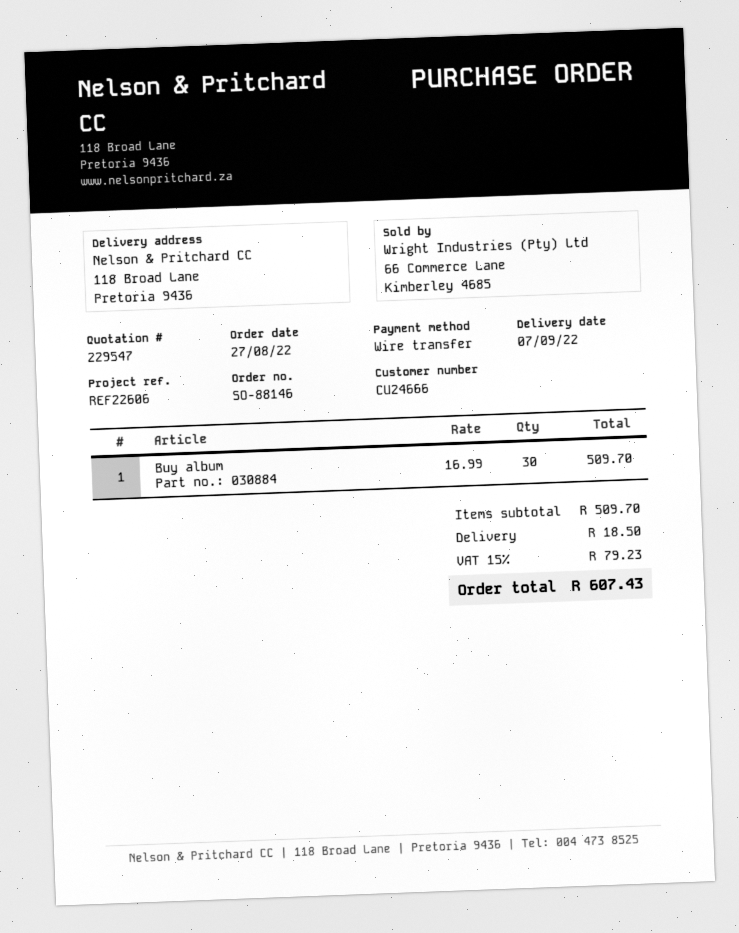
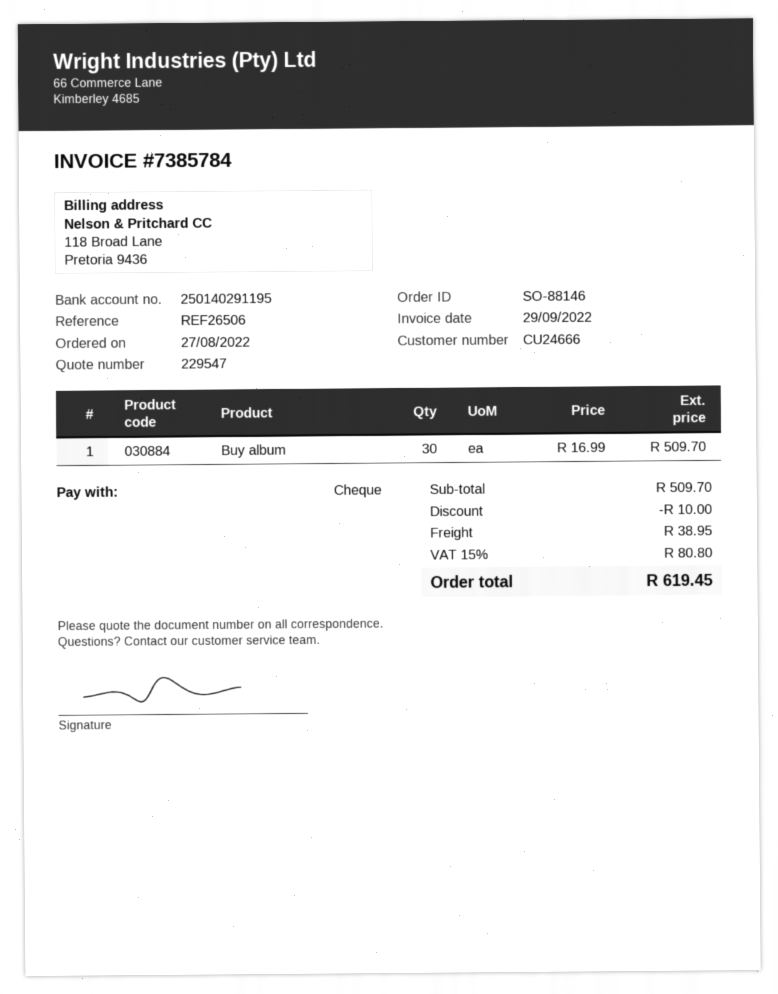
reference: REF22606 -> REF26506
payment method: bank transfer -> cheque
discount: none -> 10.00
shipping: 18.50 -> 38.95
tax: 15% = 79.23 -> 15% = 80.80
total: 607.43 -> 619.45

